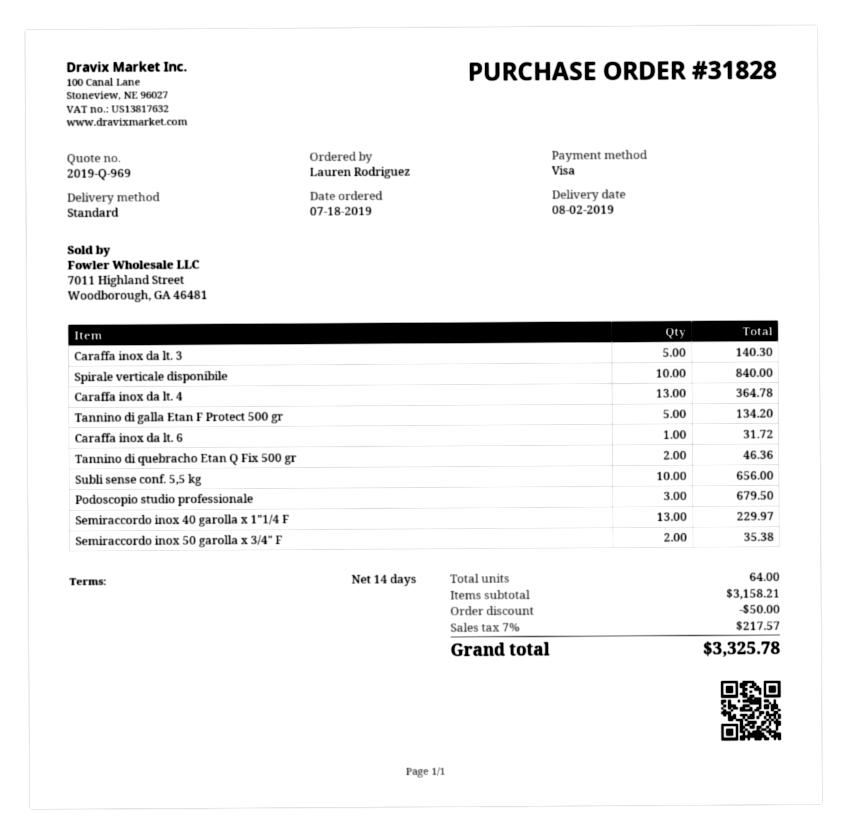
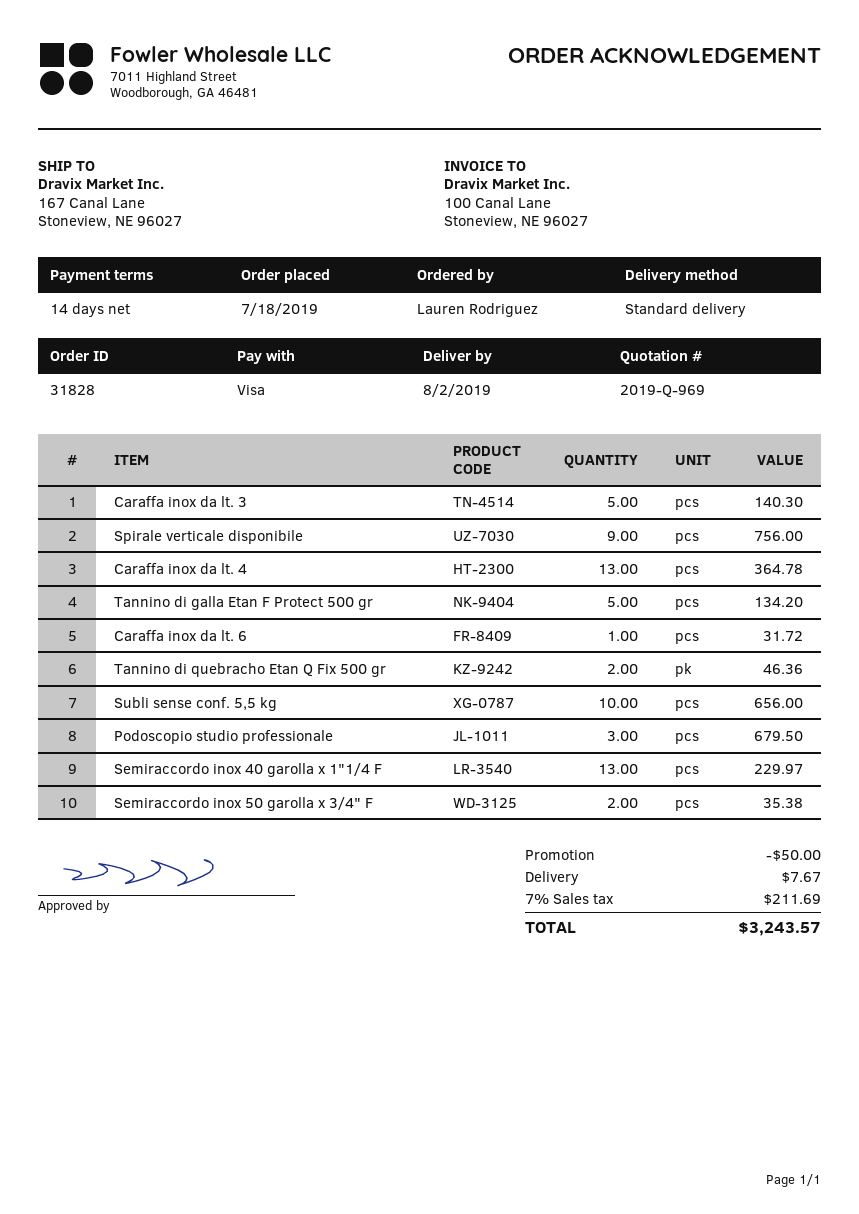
Spirale verticale disponibile: 10 for 840.00 -> 9 for 756.00
shipping: none -> 7.67
tax: 7% = 217.57 -> 7% = 211.69
total: 3325.78 -> 3243.57

